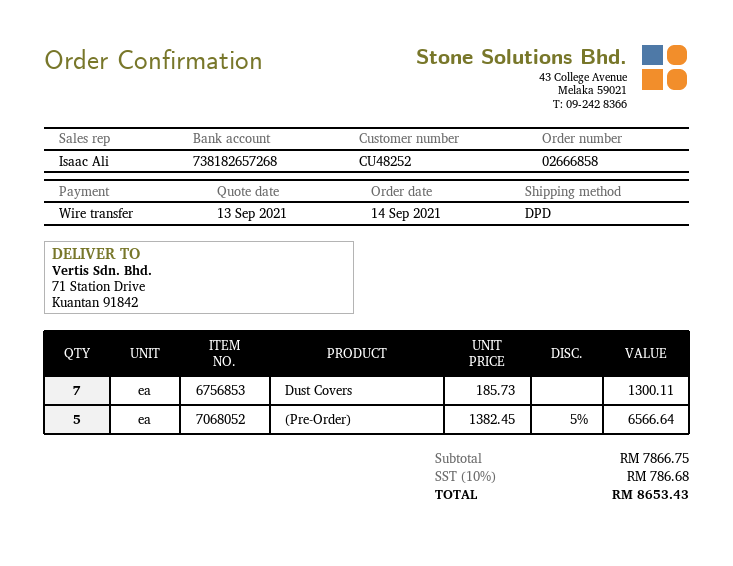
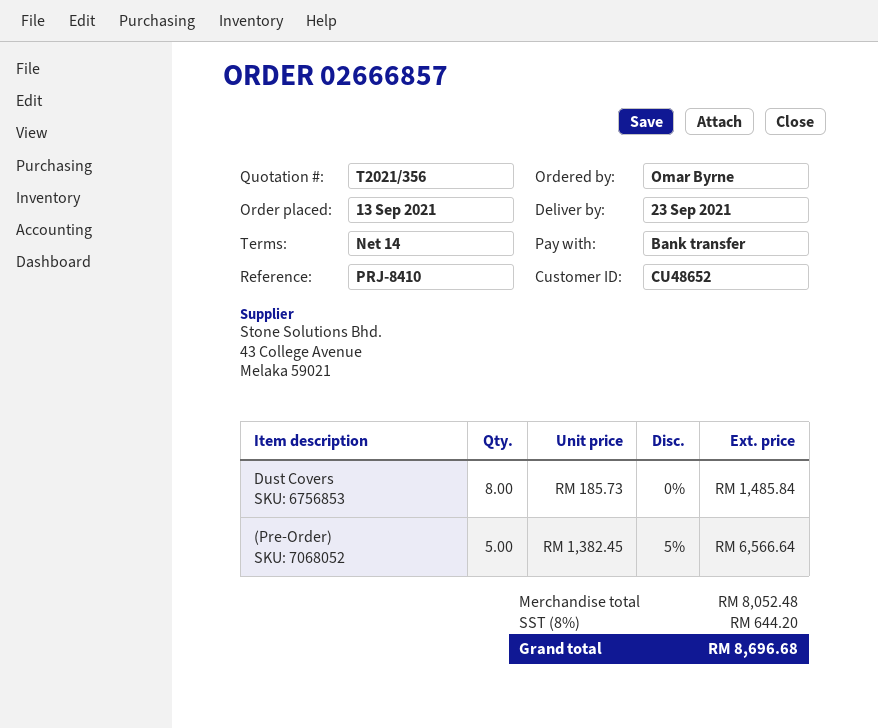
order number: 02666858 -> 02666857
order date: 2021-09-14 -> 2021-09-13
customer number: CU48252 -> CU48652
Dust Covers: 7 x 185.73 = 1300.11 -> 8 x 185.73 = 1485.84
subtotal: 7866.75 -> 8052.48
tax: 10% = 786.68 -> 8% = 644.20
total: 8653.43 -> 8696.68

